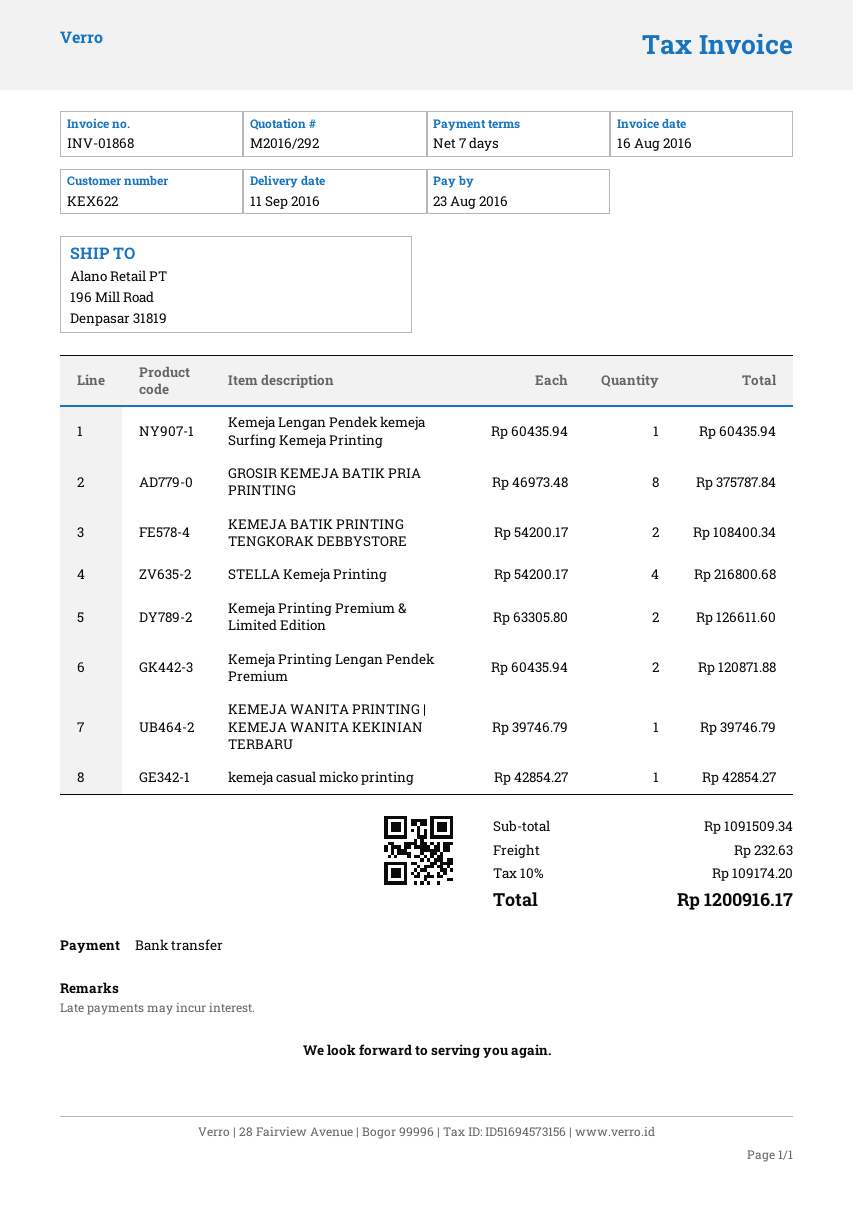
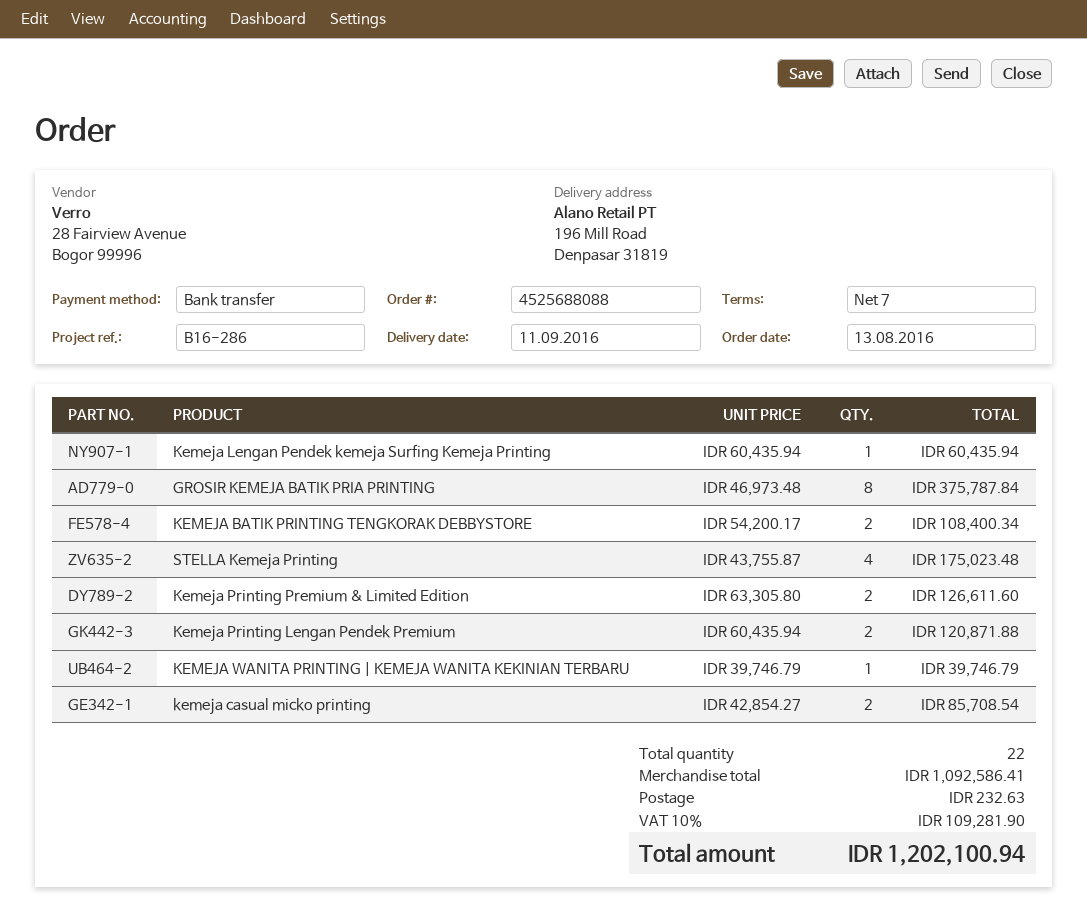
STELLA Kemeja Printing: 4 x 54200.17 = 216800.68 -> 4 x 43755.87 = 175023.48
kemeja casual micko printing: 1 x 42854.27 = 42854.27 -> 2 x 42854.27 = 85708.54
subtotal: 1091509.34 -> 1092586.41
tax: 10% = 109174.20 -> 10% = 109281.90
total: 1200916.17 -> 1202100.94

